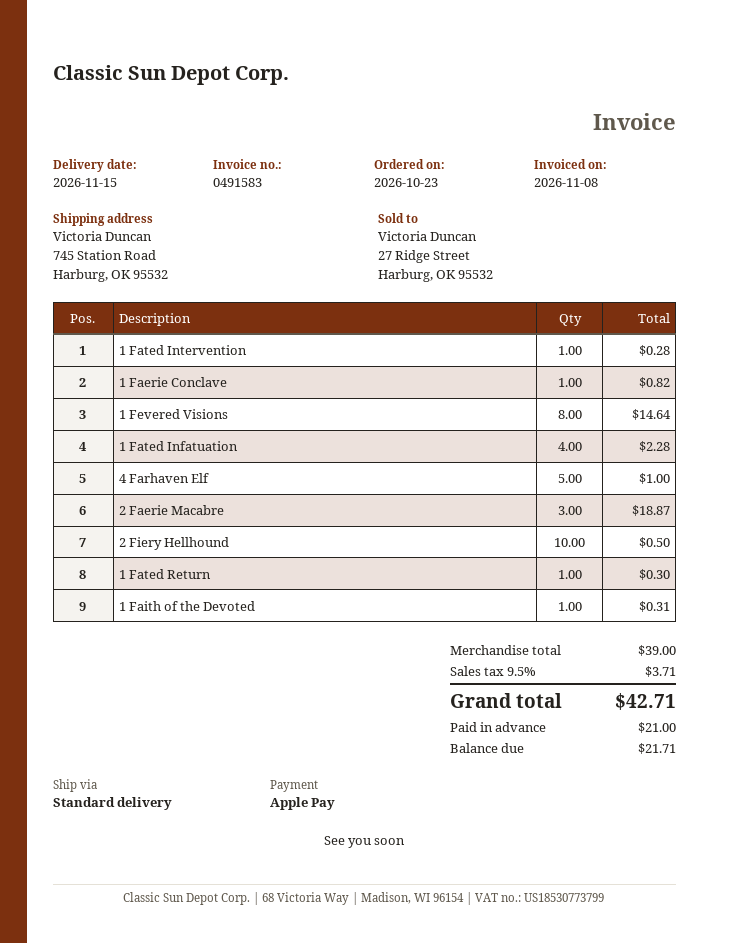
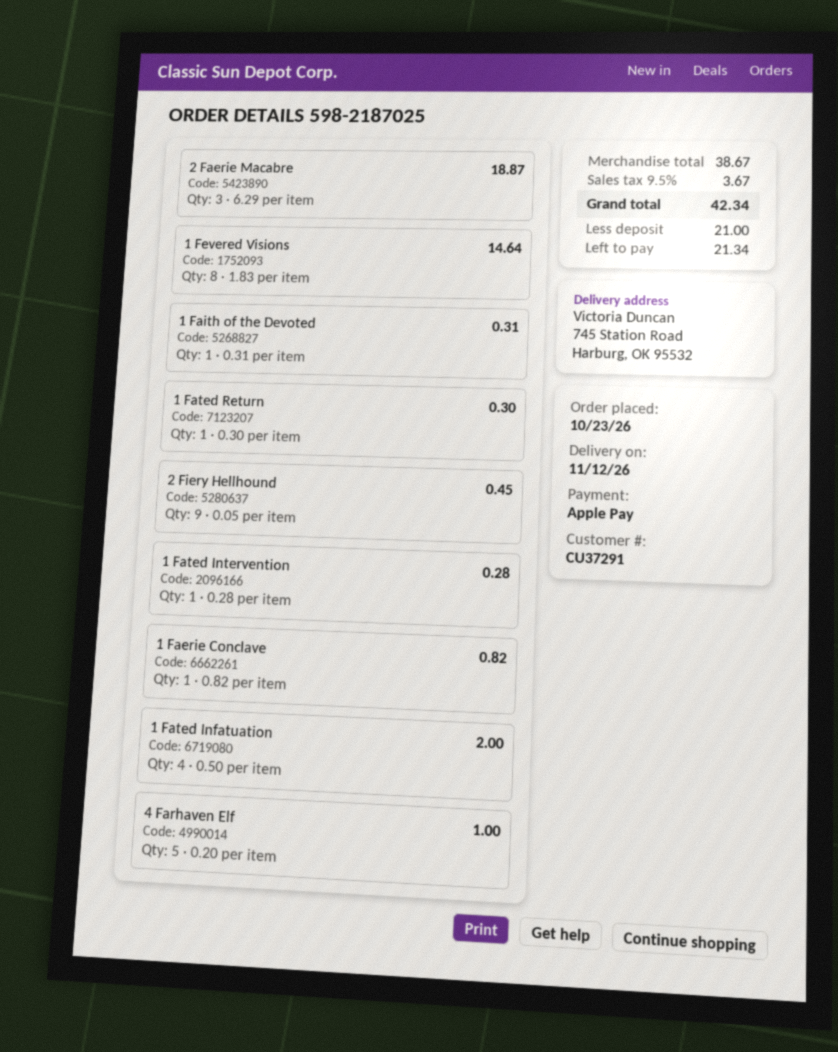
delivery date: 2026-11-15 -> 2026-11-12
1 Fated Infatuation: 4 for 2.28 -> 4 for 2.00
2 Fiery Hellhound: 10 for 0.50 -> 9 for 0.45
subtotal: 39.00 -> 38.67
tax: 9.5% = 3.71 -> 9.5% = 3.67
total: 42.71 -> 42.34
balance: 21.71 -> 21.34

